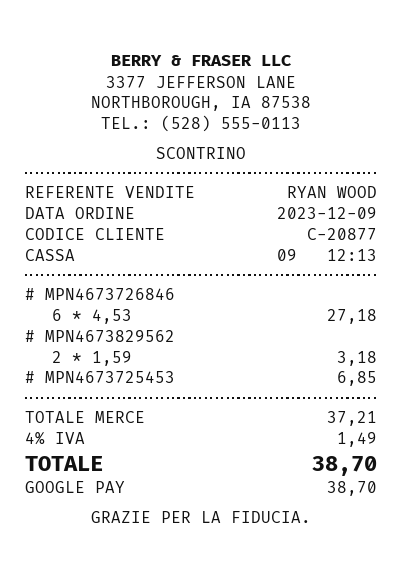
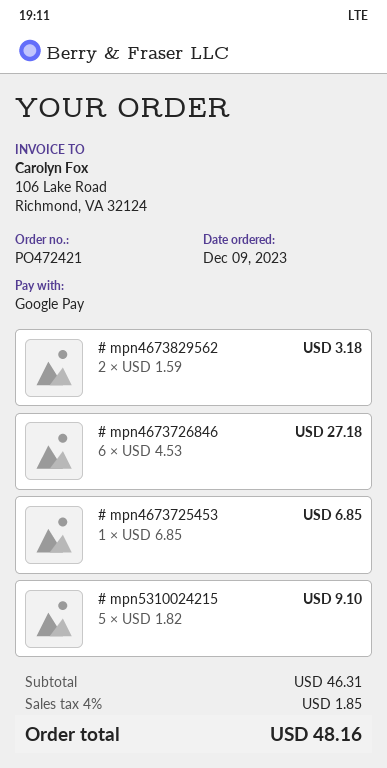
# mpn5310024215: none -> 5 x 1.82 = 9.10
subtotal: 37.21 -> 46.31
tax: 4% = 1.49 -> 4% = 1.85
total: 38.70 -> 48.16

